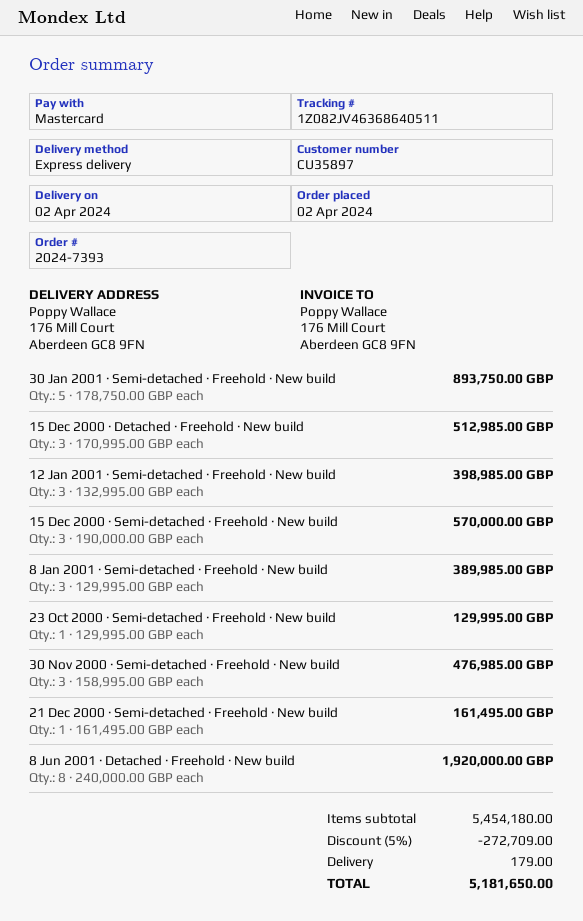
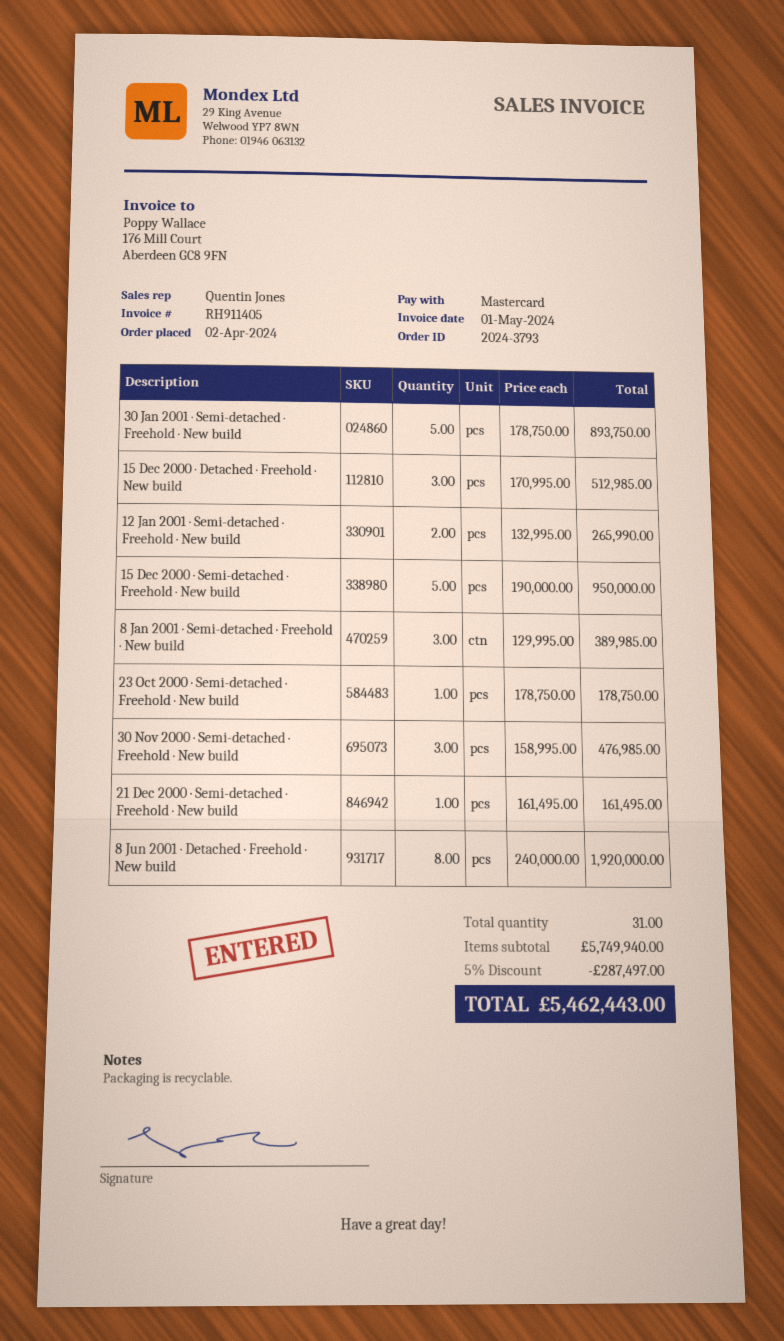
order number: 2024-7393 -> 2024-3793
12 Jan 2001 · Semi-detached · Freehold · New build: 3 x 132995.00 = 398985.00 -> 2 x 132995.00 = 265990.00
15 Dec 2000 · Semi-detached · Freehold · New build: 3 x 190000.00 = 570000.00 -> 5 x 190000.00 = 950000.00
23 Oct 2000 · Semi-detached · Freehold · New build: 1 x 129995.00 = 129995.00 -> 1 x 178750.00 = 178750.00
subtotal: 5454180.00 -> 5749940.00
discount: 5% = 272709.00 -> 5% = 287497.00
shipping: 179.00 -> none
total: 5181650.00 -> 5462443.00

